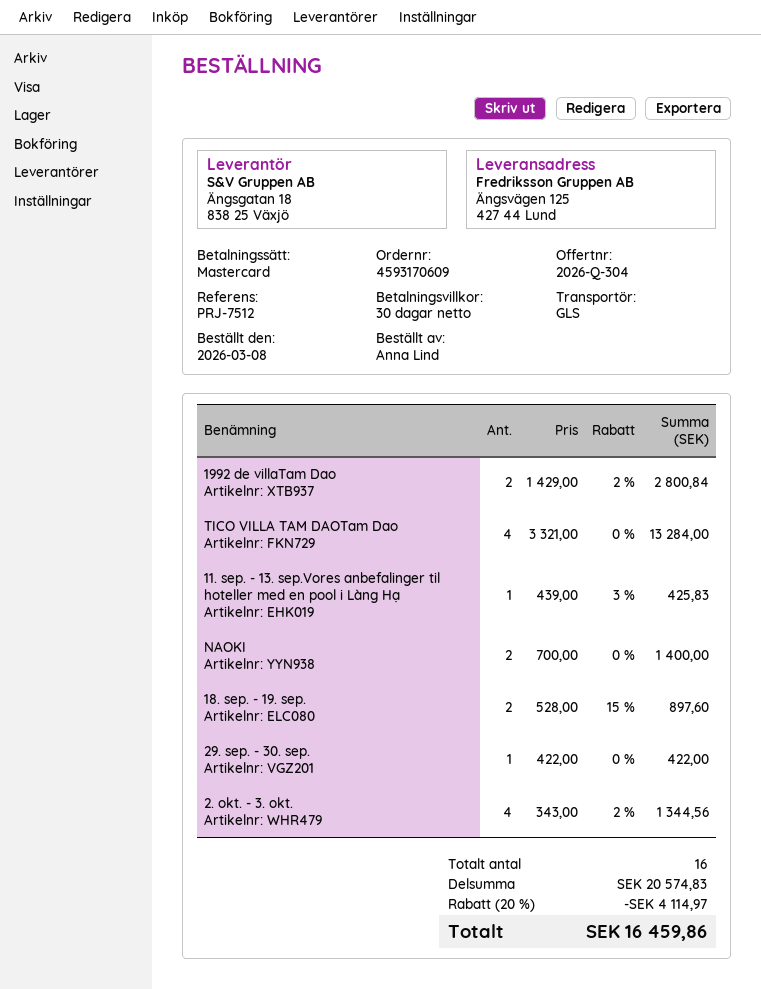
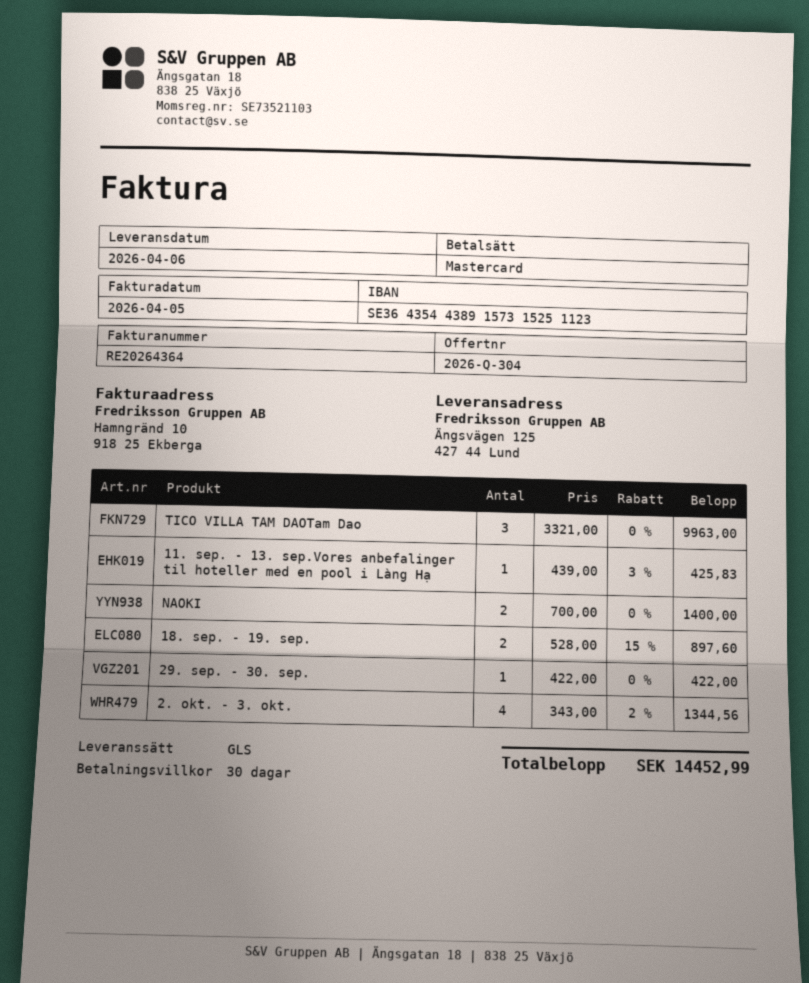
1992 de villaTam Dao: 2 x 1429.00 - 2% = 2800.84 -> none
TICO VILLA TAM DAOTam Dao: 4 x 3321.00 = 13284.00 -> 3 x 3321.00 = 9963.00
discount: 20% = 4114.97 -> none
total: 16459.86 -> 14452.99

